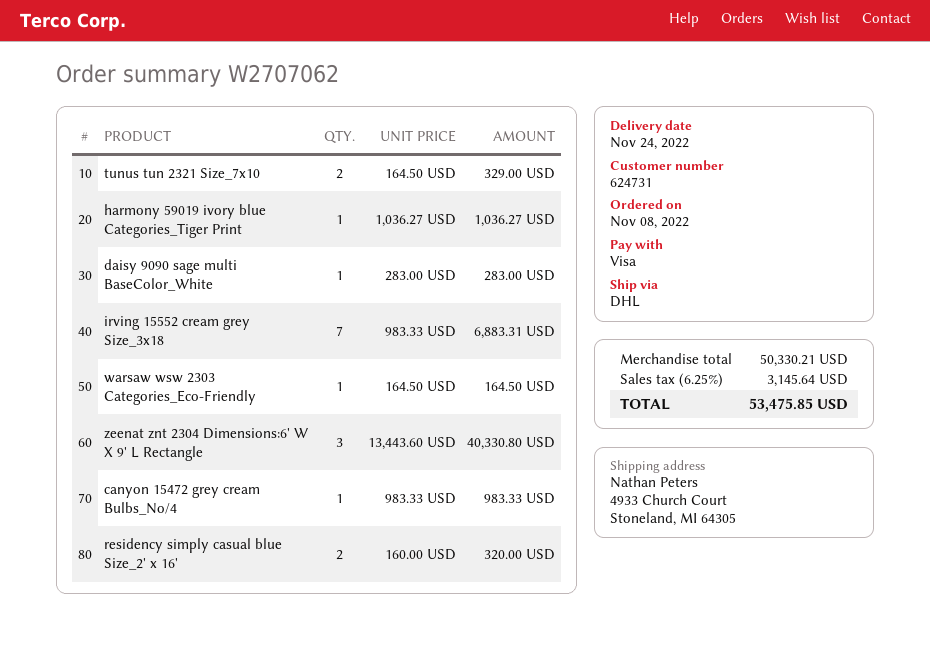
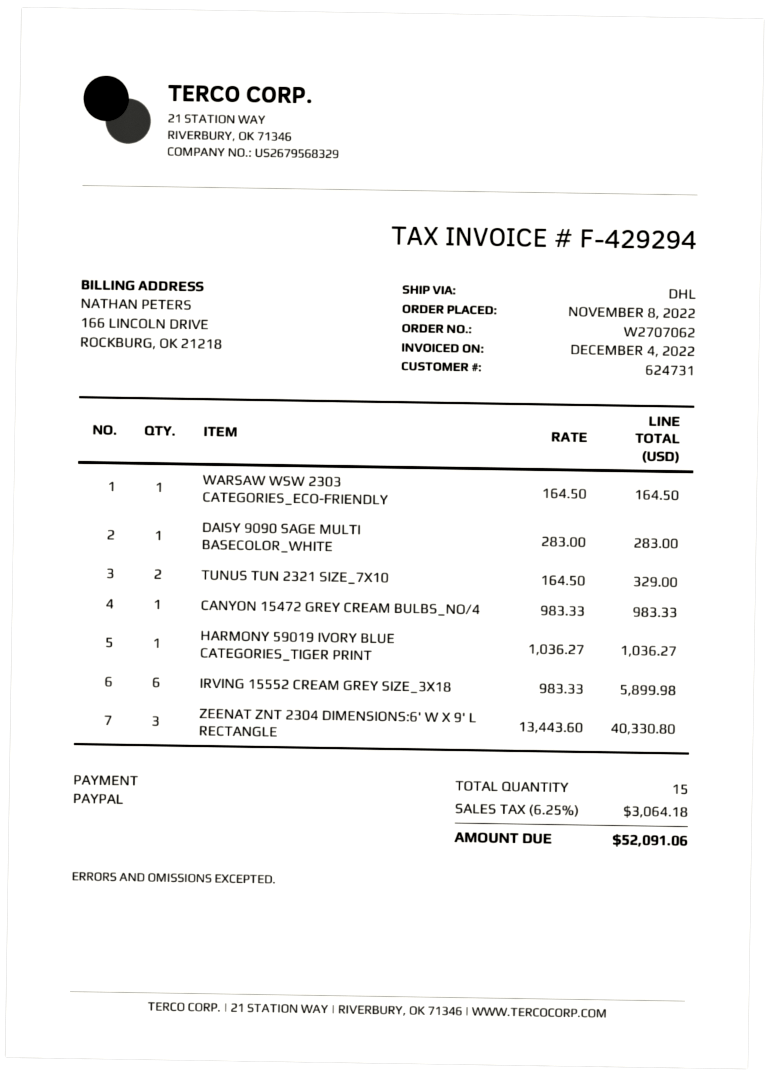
payment method: Visa -> PayPal
irving 15552 cream grey Size_3x18: 7 x 983.33 = 6883.31 -> 6 x 983.33 = 5899.98
residency simply casual blue Size_2' x 16': 2 x 160.00 = 320.00 -> none
tax: 6.25% = 3145.64 -> 6.25% = 3064.18
total: 53475.85 -> 52091.06

